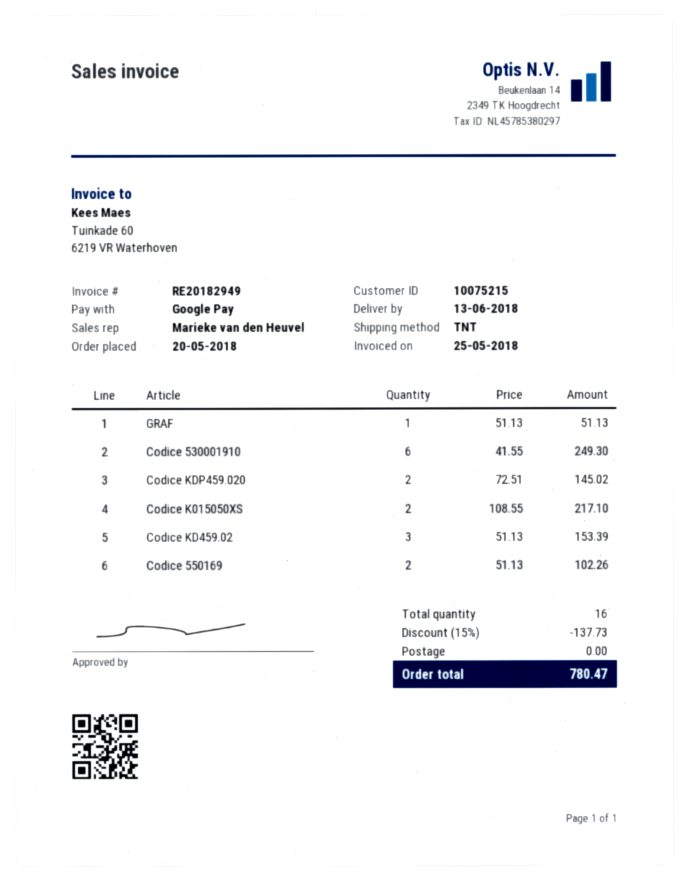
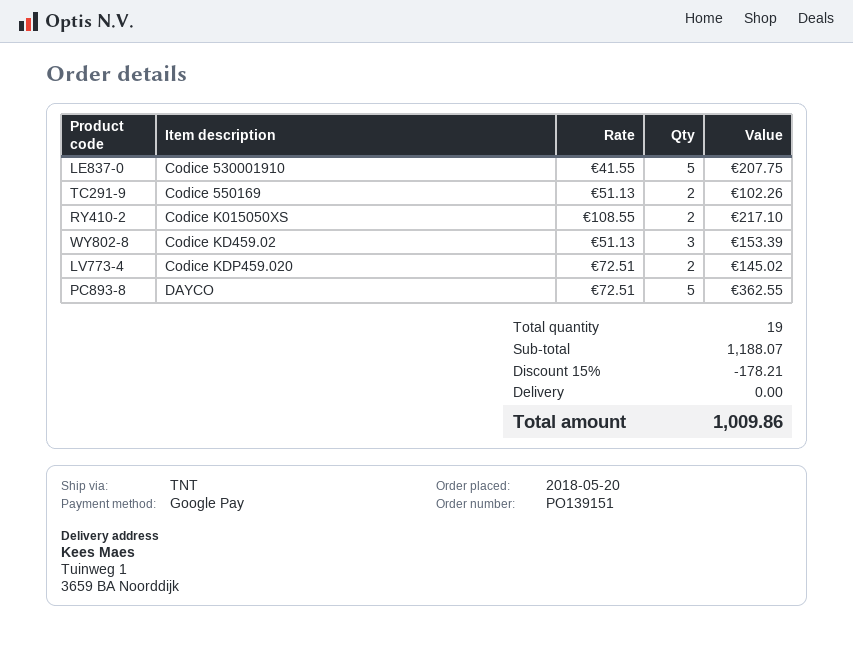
GRAF: 1 x 51.13 = 51.13 -> none
Codice 530001910: 6 x 41.55 = 249.30 -> 5 x 41.55 = 207.75
DAYCO: none -> 5 x 72.51 = 362.55
total quantity: 16 -> 19
discount: 15% = 137.73 -> 15% = 178.21
total: 780.47 -> 1009.86

